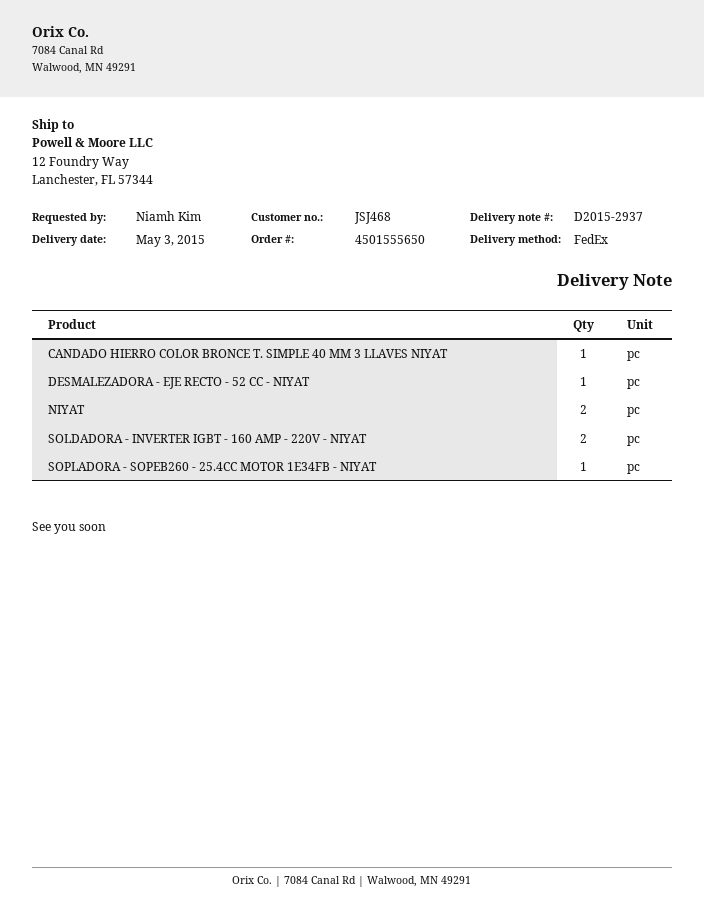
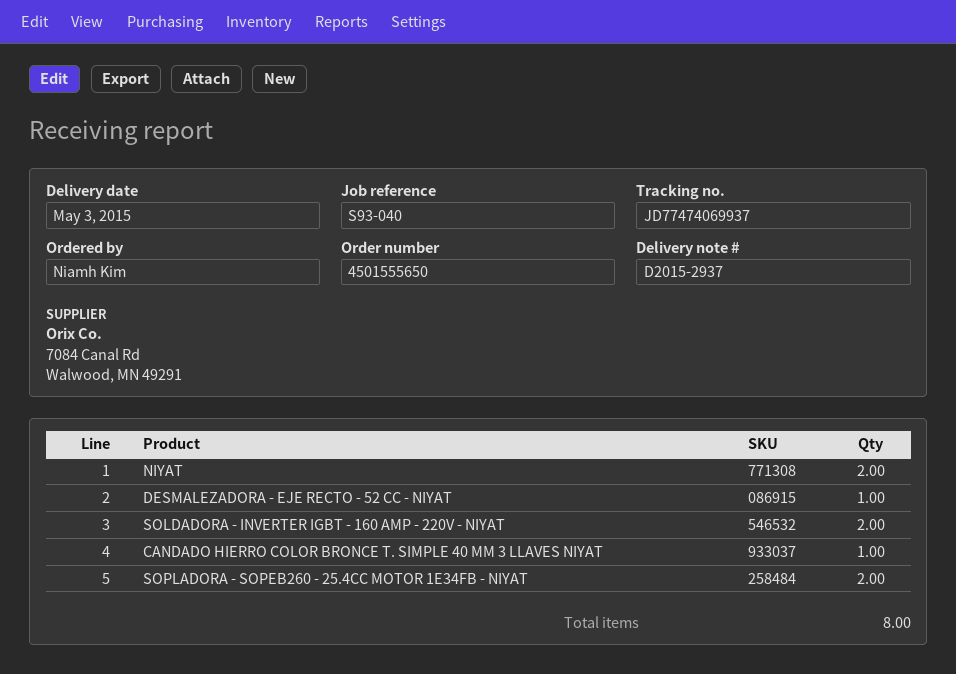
SOPLADORA - SOPEB260 - 25.4CC MOTOR 1E34FB - NIYAT: 1 -> 2

